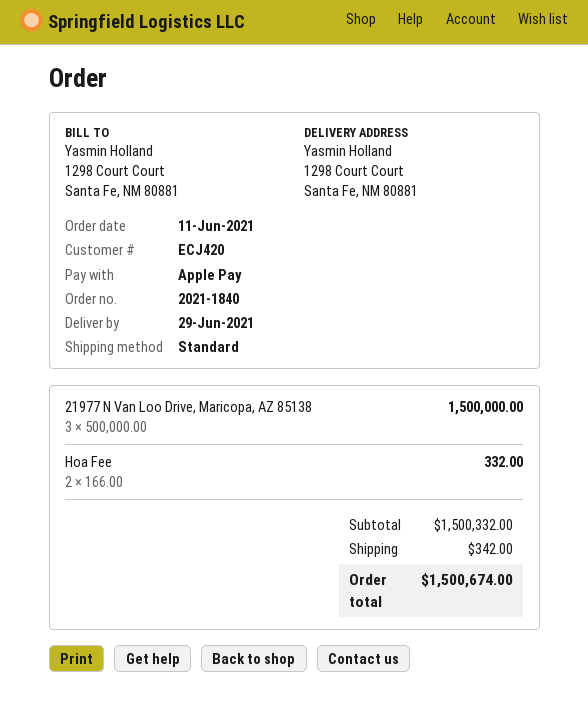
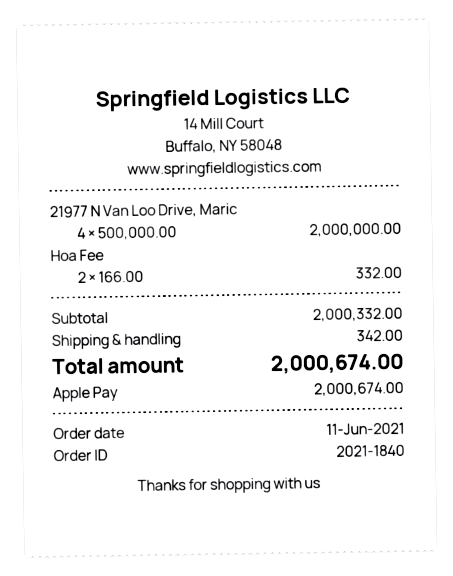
21977 N Van Loo Drive, Maricopa, AZ 85138: 3 x 500000.00 = 1500000.00 -> 4 x 500000.00 = 2000000.00
subtotal: 1500332.00 -> 2000332.00
total: 1500674.00 -> 2000674.00

